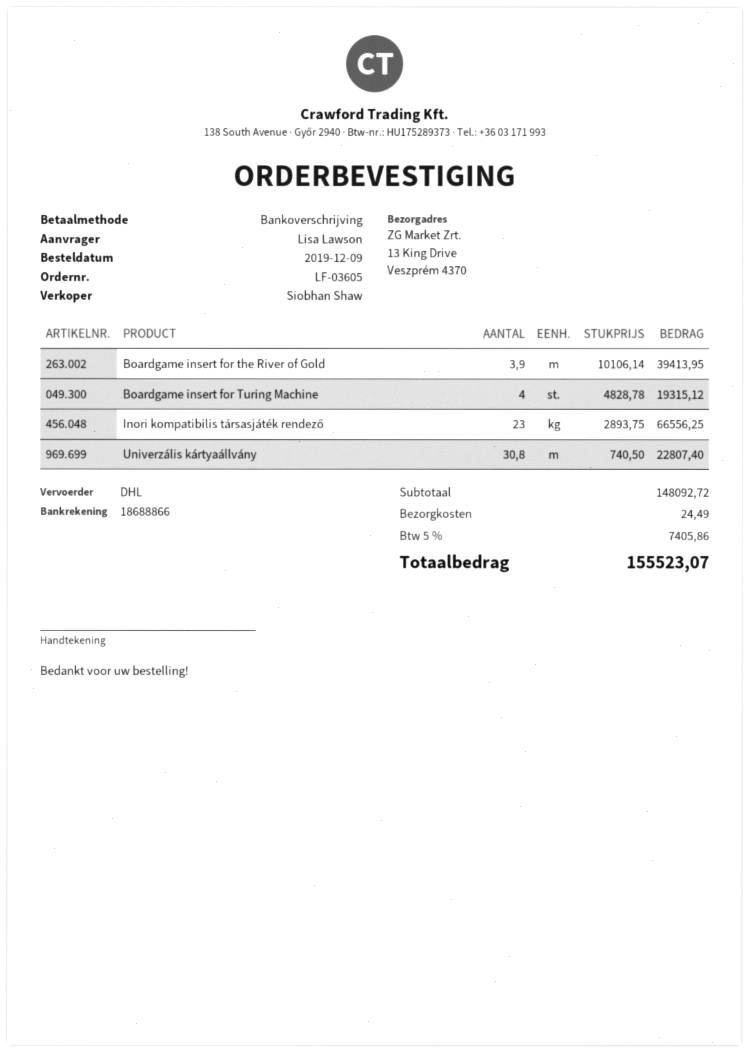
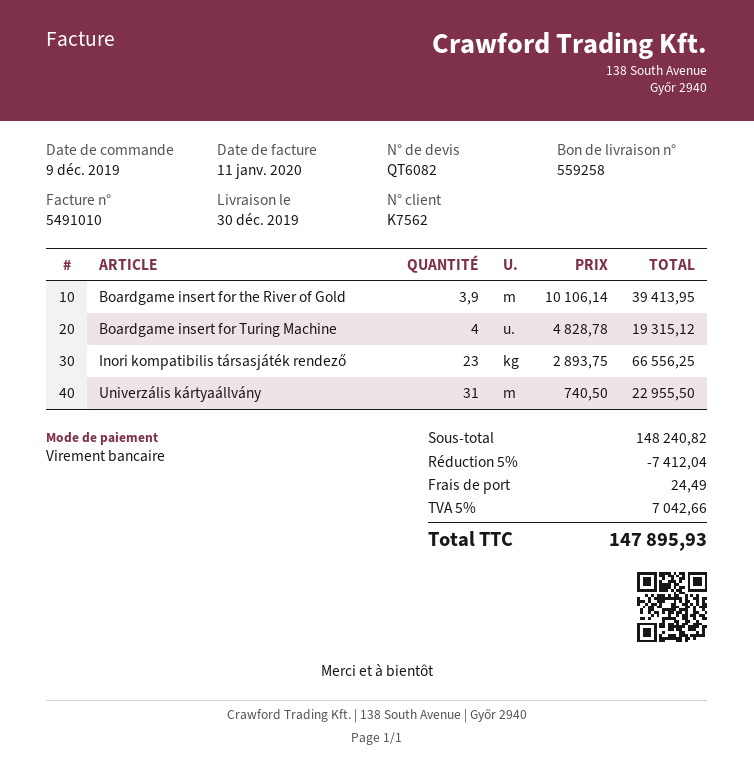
Univerzális kártyaállvány: 30.8 x 740.50 = 22807.40 -> 31 x 740.50 = 22955.50
subtotal: 148092.72 -> 148240.82
discount: none -> 5% = 7412.04
tax: 5% = 7405.86 -> 5% = 7042.66
total: 155523.07 -> 147895.93

